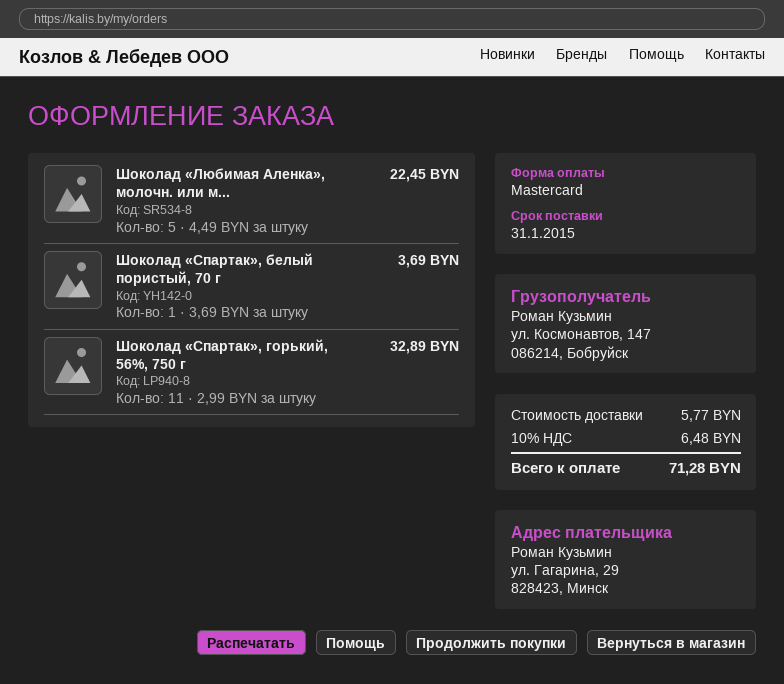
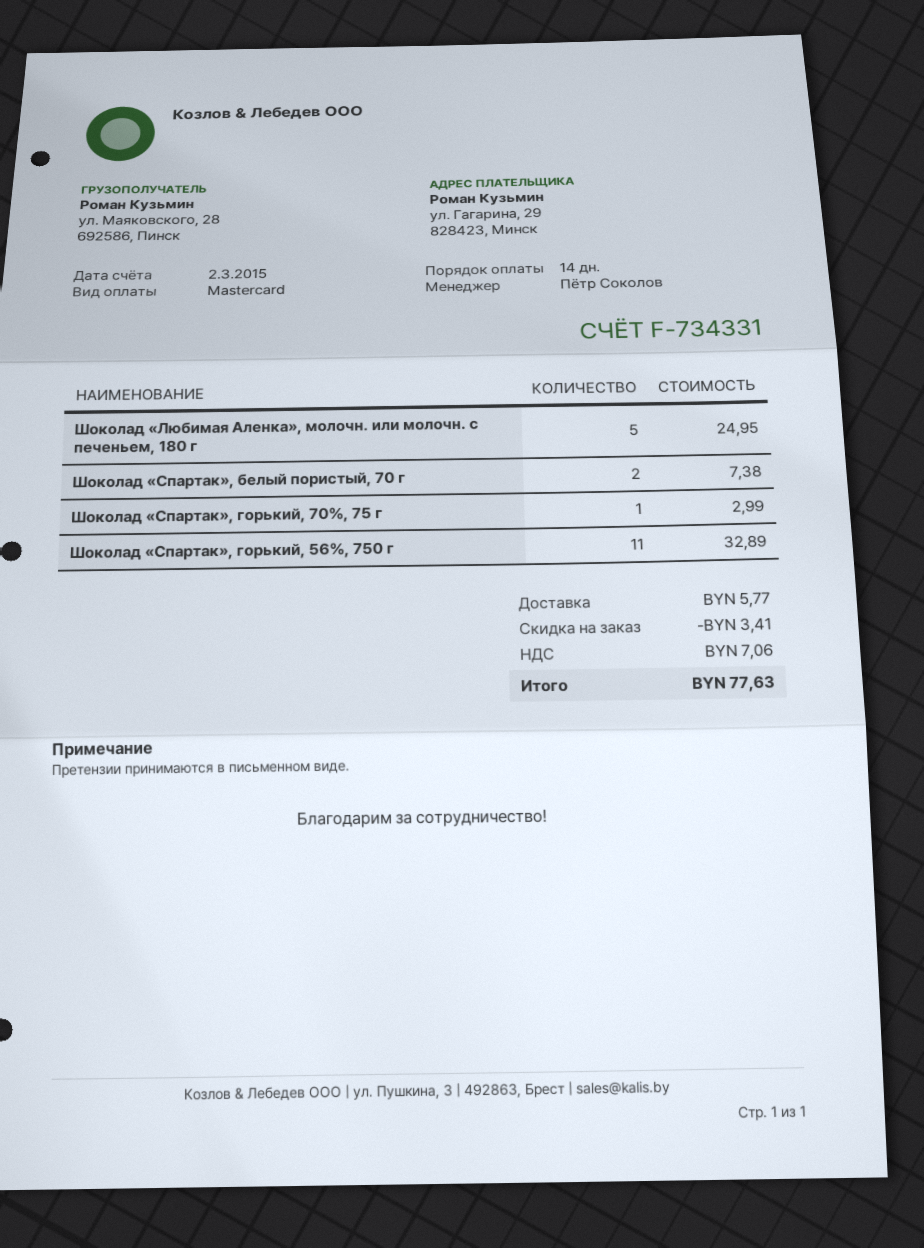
ship to: ул. Космонавтов, 147, 086214, Бобруйск -> ул. Маяковского, 28, 692586, Пинск
Шоколад «Любимая Аленка», молочн. или м...: 5 for 22.45 -> 5 for 24.95
Шоколад «Спартак», белый пористый, 70 г: 1 for 3.69 -> 2 for 7.38
Шоколад «Спартак», горький, 70%, 75 г: none -> 1 for 2.99
discount: none -> 3.41
tax: 6.48 -> 7.06
total: 71.28 -> 77.63

